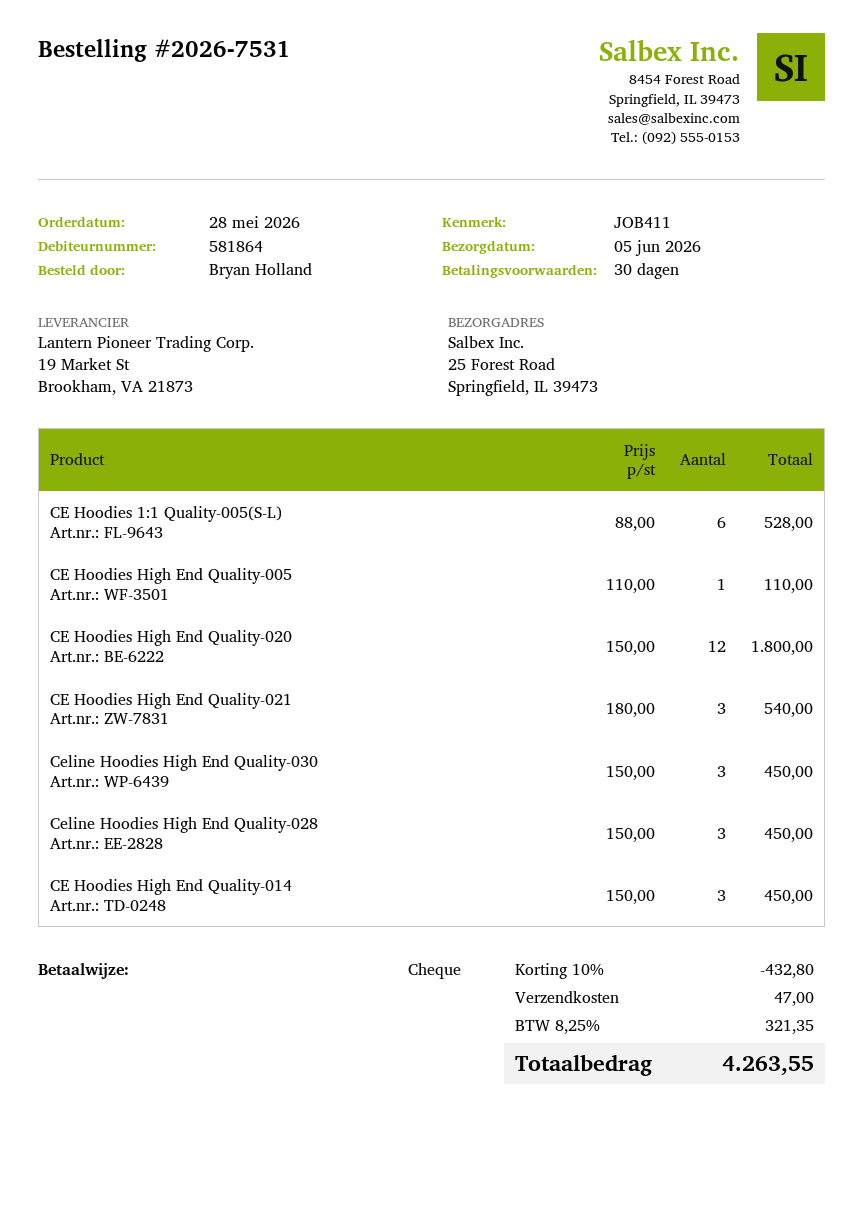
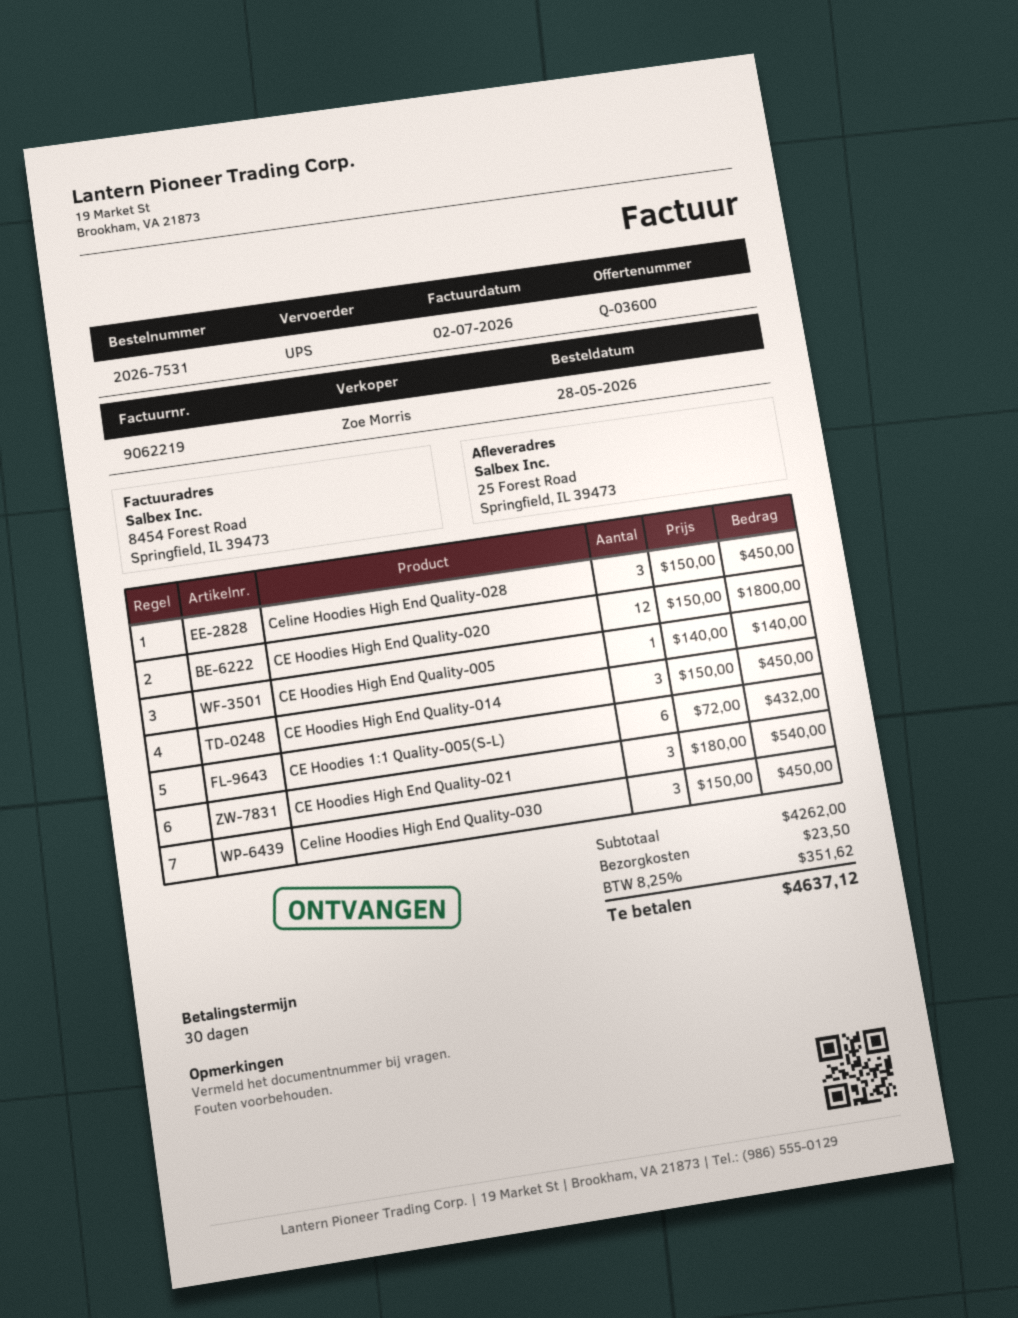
CE Hoodies 1:1 Quality-005(S-L): 6 x 88.00 = 528.00 -> 6 x 72.00 = 432.00
CE Hoodies High End Quality-005: 1 x 110.00 = 110.00 -> 1 x 140.00 = 140.00
discount: 10% = 432.80 -> none
shipping: 47.00 -> 23.50
tax: 8.25% = 321.35 -> 8.25% = 351.62
total: 4263.55 -> 4637.12

